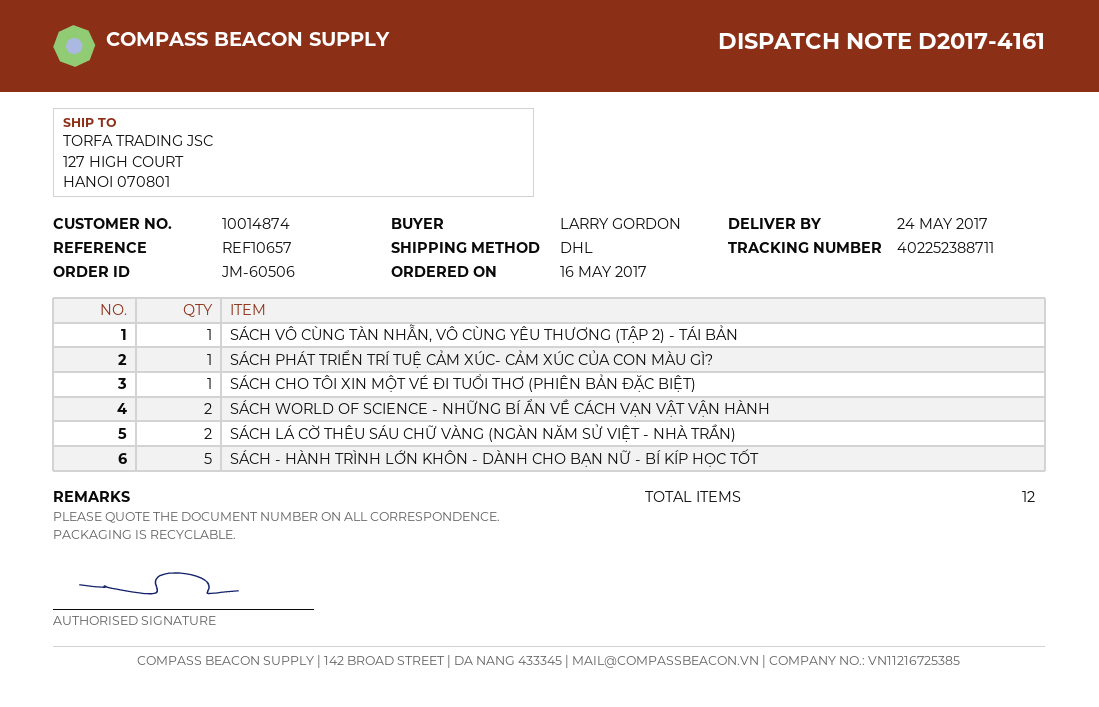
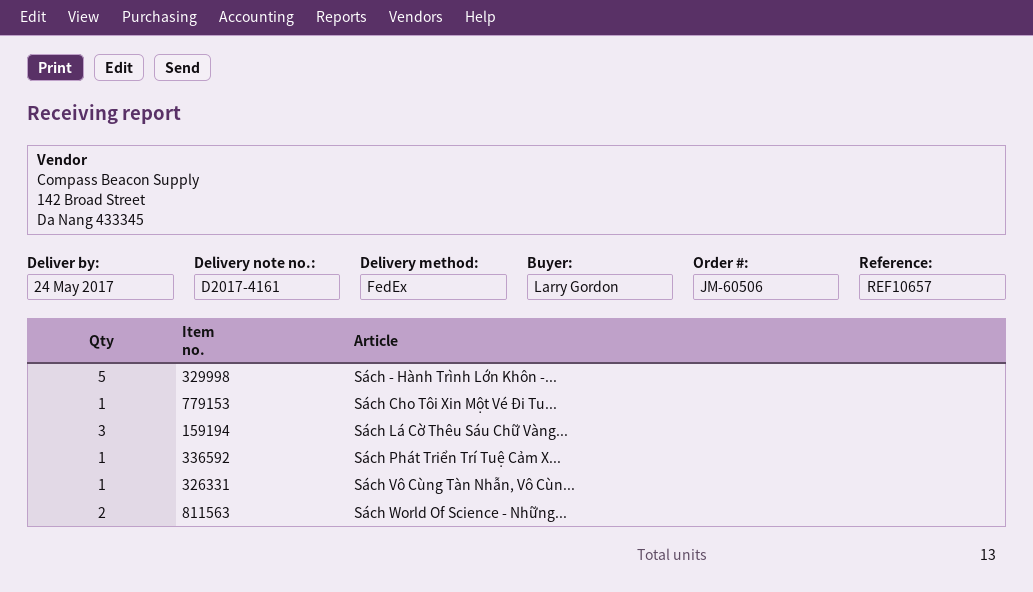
shipping method: DHL -> FedEx
SÁCH LÁ CỜ THÊU SÁU CHỮ VÀNG (NGÀN NĂM SỬ VIỆT - NHÀ TRẦN): 2 -> 3
total quantity: 12 -> 13

